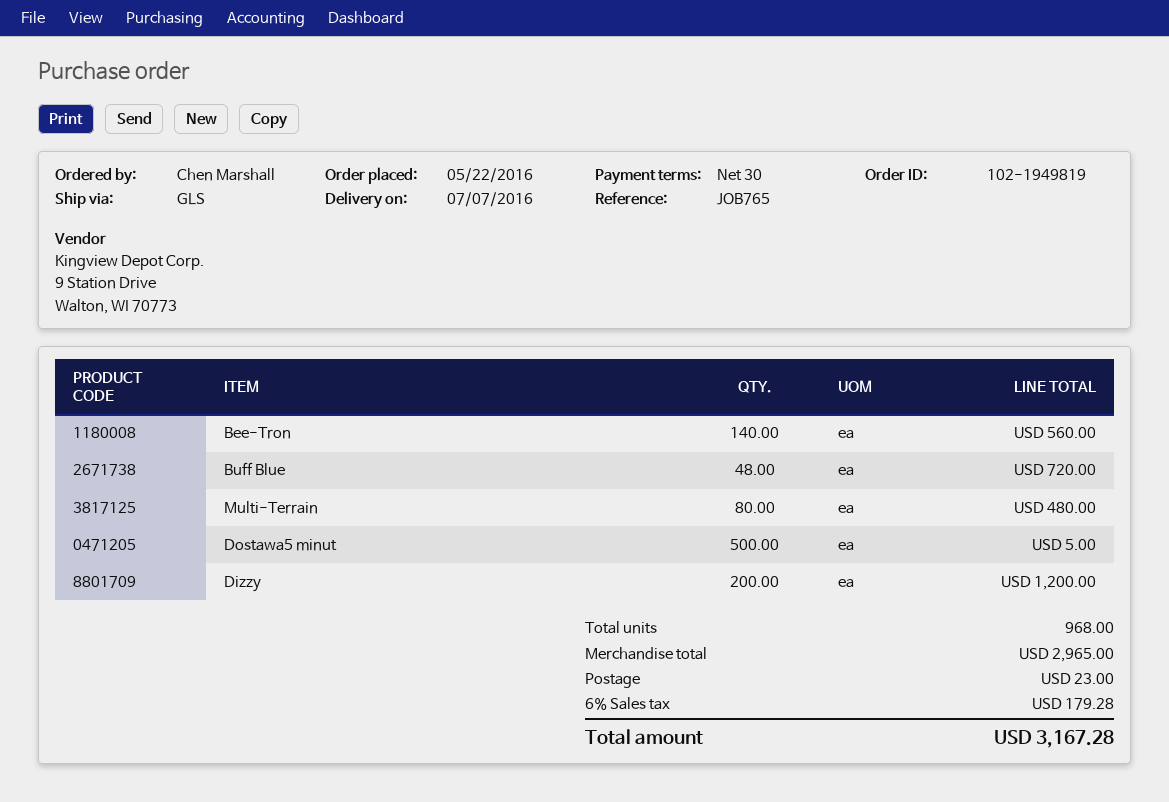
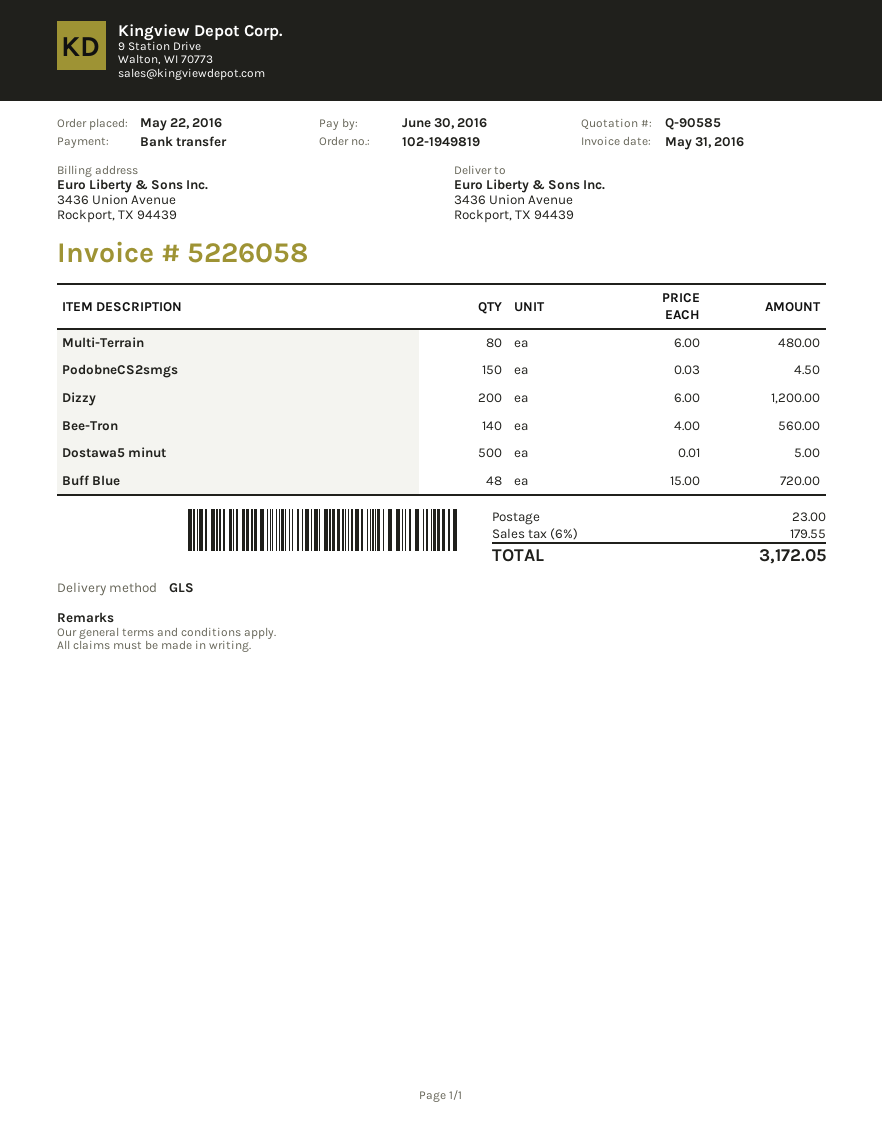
PodobneCS2smgs: none -> 150 for 4.50
tax: 6% = 179.28 -> 6% = 179.55
total: 3167.28 -> 3172.05

